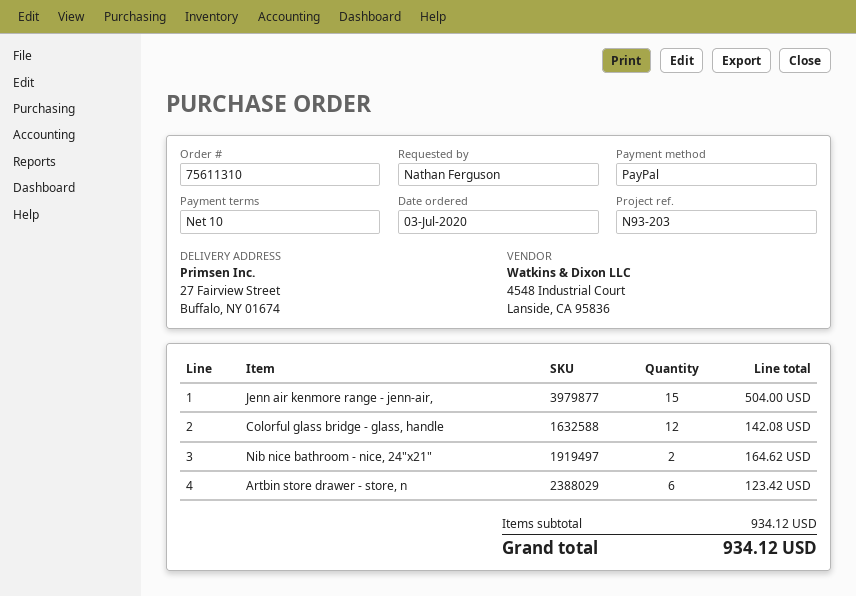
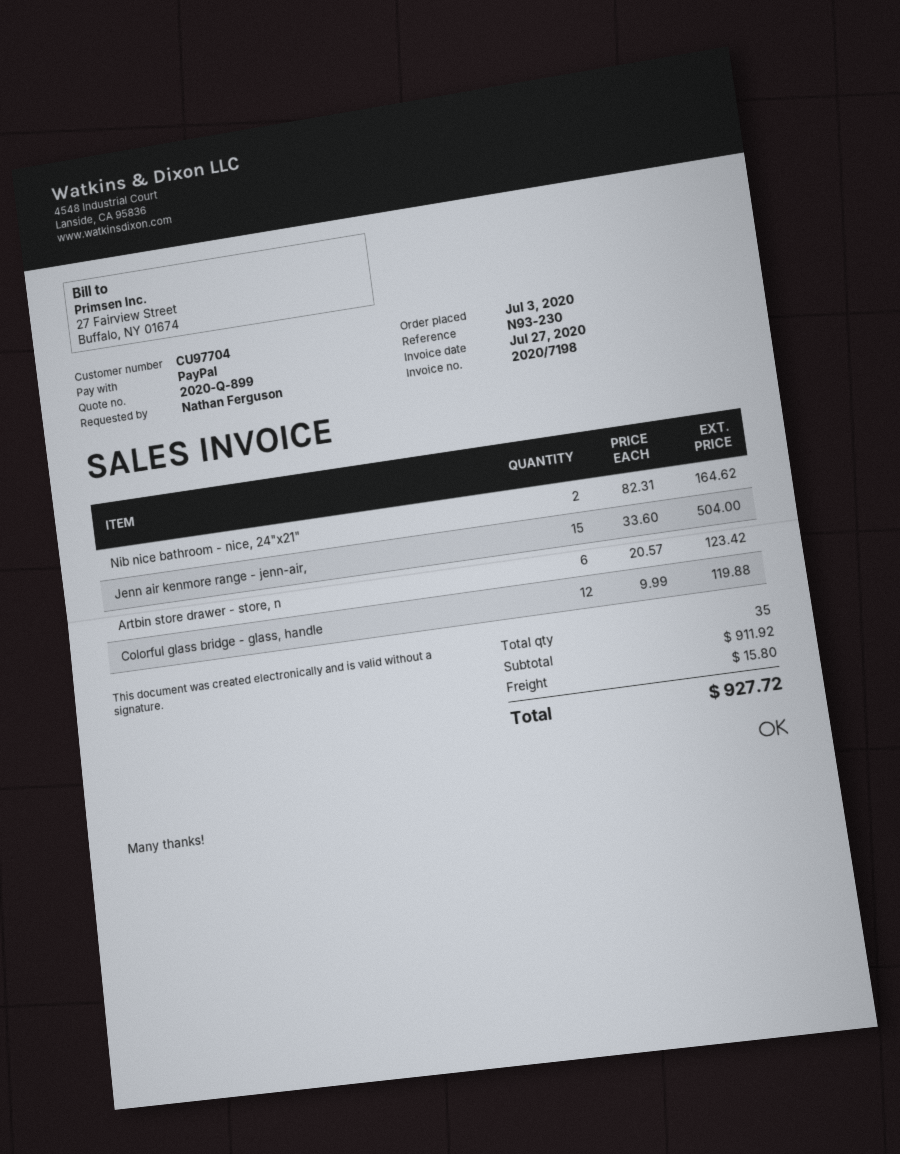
reference: N93-203 -> N93-230
Colorful glass bridge - glass, handle: 12 for 142.08 -> 12 for 119.88
subtotal: 934.12 -> 911.92
shipping: none -> 15.80
total: 934.12 -> 927.72

